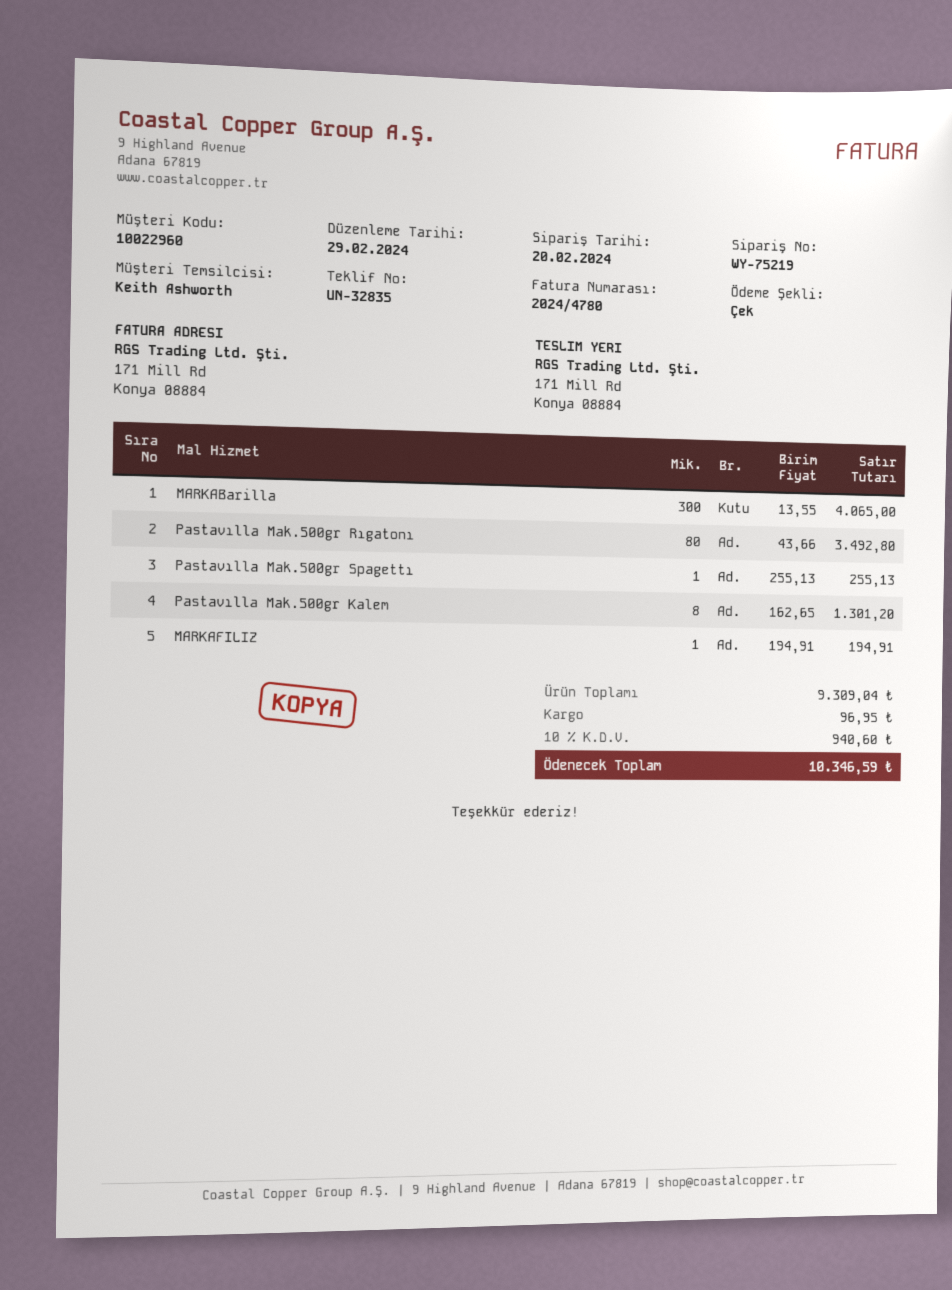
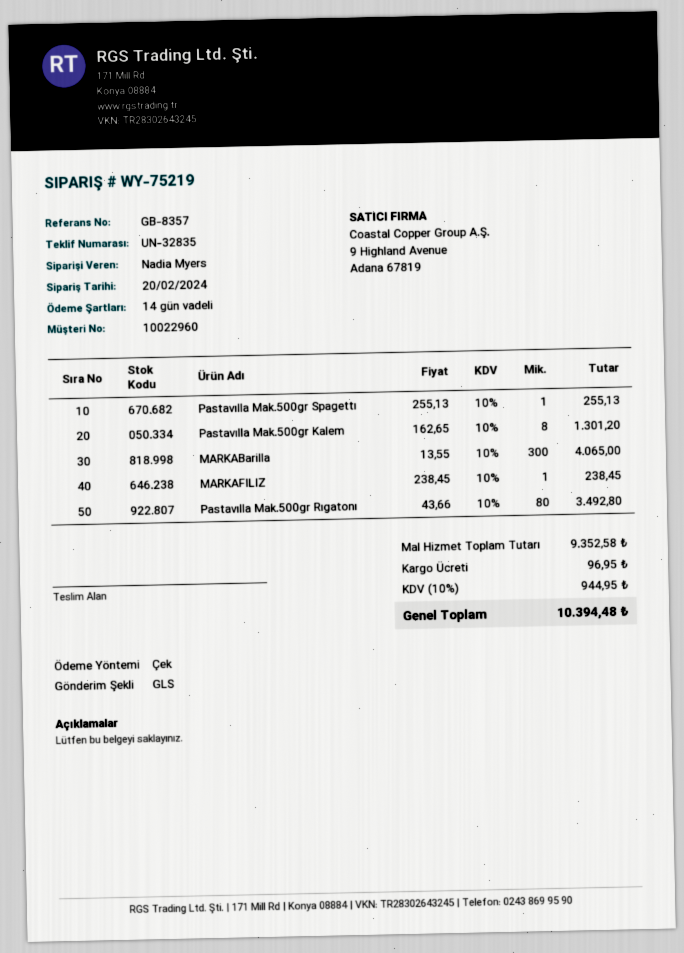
MARKAFILIZ: 1 x 194.91 = 194.91 -> 1 x 238.45 = 238.45
subtotal: 9309.04 -> 9352.58
tax: 10% = 940.60 -> 10% = 944.95
total: 10346.59 -> 10394.48

